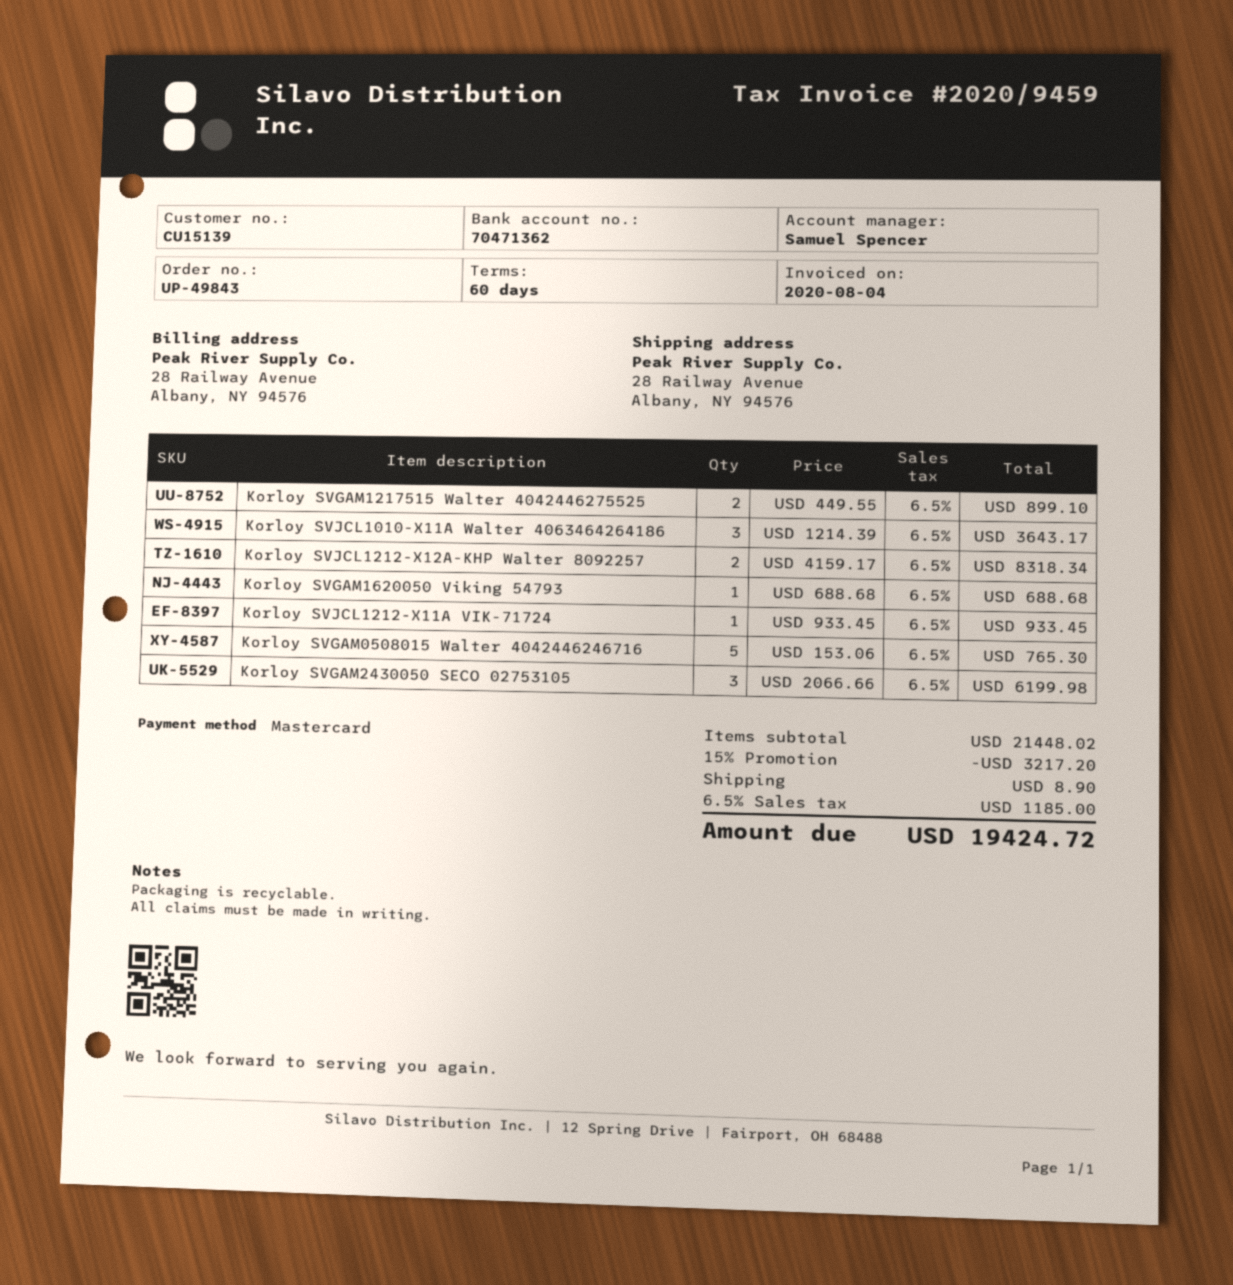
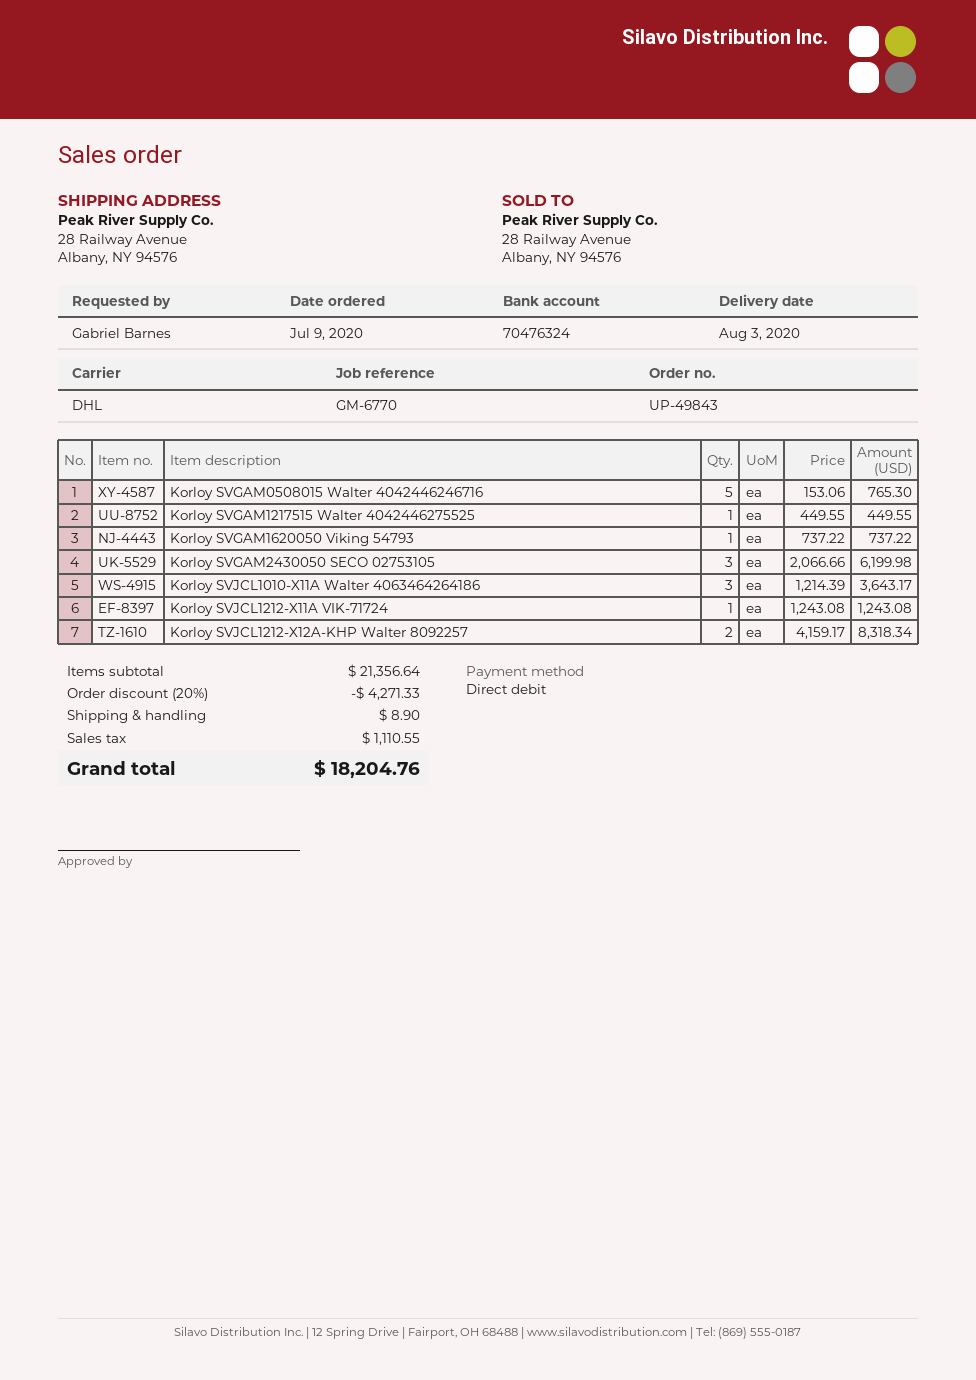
payment method: Mastercard -> direct debit
bank account: 70471362 -> 70476324
Korloy SVGAM1217515 Walter 4042446275525: 2 x 449.55 = 899.10 -> 1 x 449.55 = 449.55
Korloy SVGAM1620050 Viking 54793: 1 x 688.68 = 688.68 -> 1 x 737.22 = 737.22
Korloy SVJCL1212-X11A VIK-71724: 1 x 933.45 = 933.45 -> 1 x 1243.08 = 1243.08
subtotal: 21448.02 -> 21356.64
discount: 15% = 3217.20 -> 20% = 4271.33
tax: 1185.00 -> 1110.55
total: 19424.72 -> 18204.76

